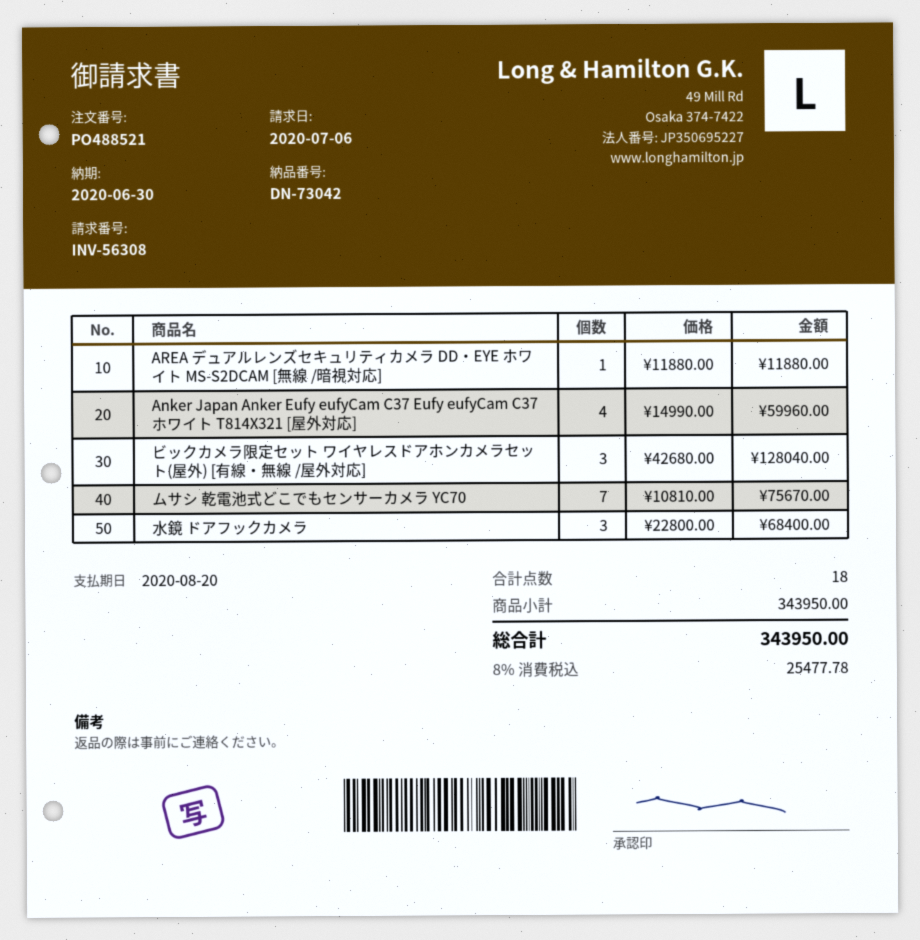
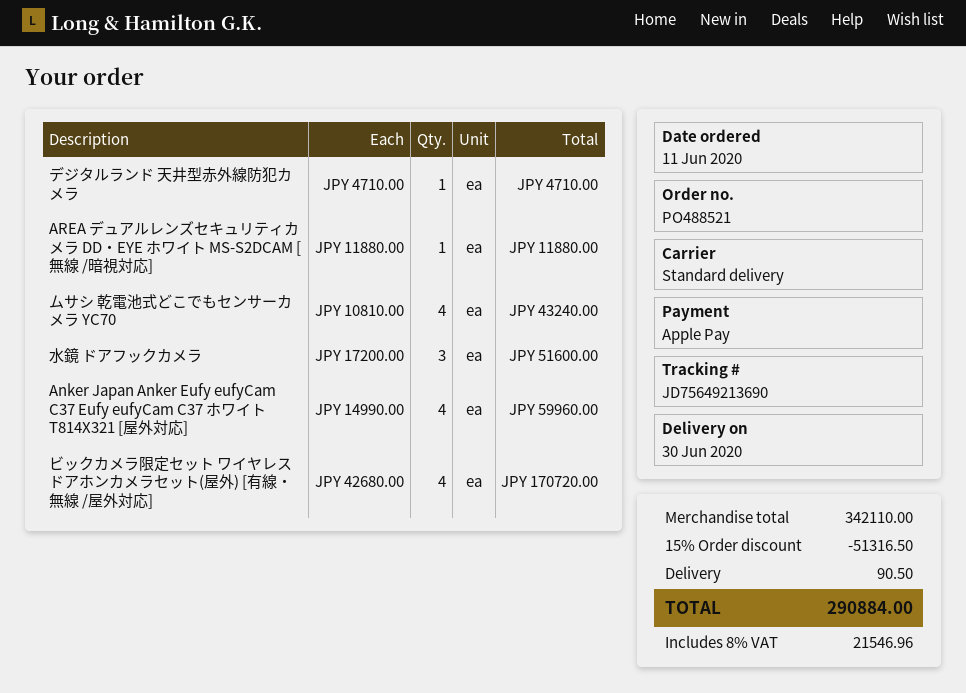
ビックカメラ限定セット ワイヤレスドアホンカメラセット(屋外) [有線・無線 /屋外対応]: 3 x 42680.00 = 128040.00 -> 4 x 42680.00 = 170720.00
ムサシ 乾電池式どこでもセンサーカメラ YC70: 7 x 10810.00 = 75670.00 -> 4 x 10810.00 = 43240.00
水鏡 ドアフックカメラ: 3 x 22800.00 = 68400.00 -> 3 x 17200.00 = 51600.00
デジタルランド 天井型赤外線防犯カメラ: none -> 1 x 4710.00 = 4710.00
subtotal: 343950.00 -> 342110.00
discount: none -> 15% = 51316.50
shipping: none -> 90.50
tax: 8% = 25477.78 -> 8% = 21546.96
total: 343950.00 -> 290884.00

